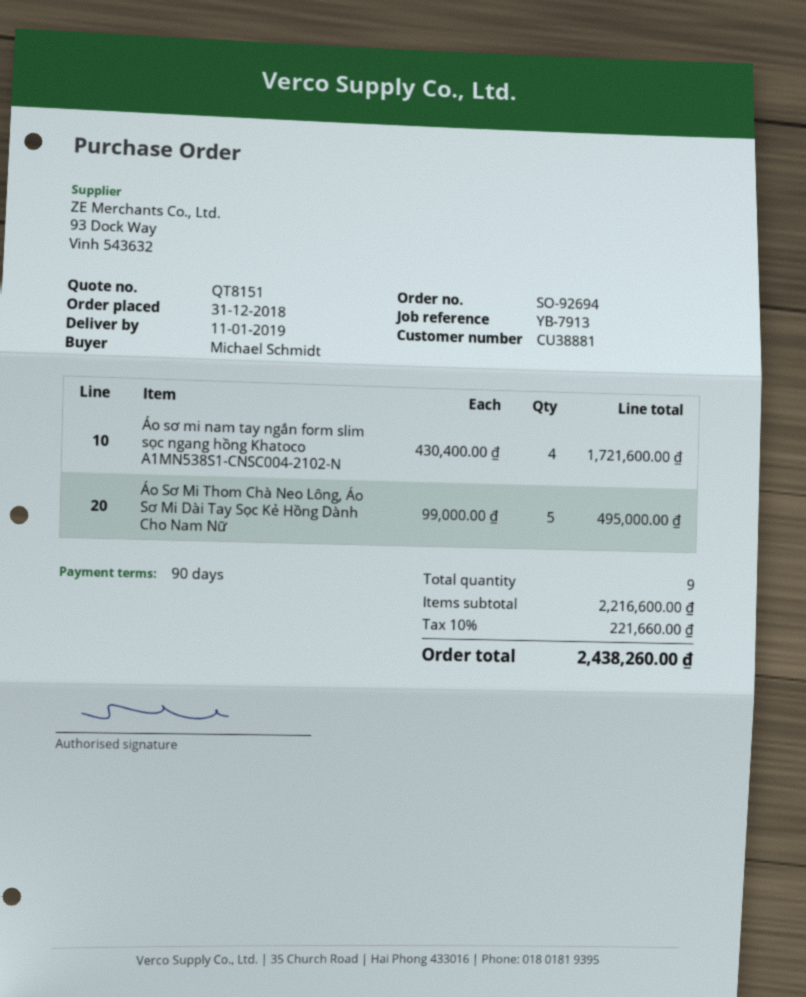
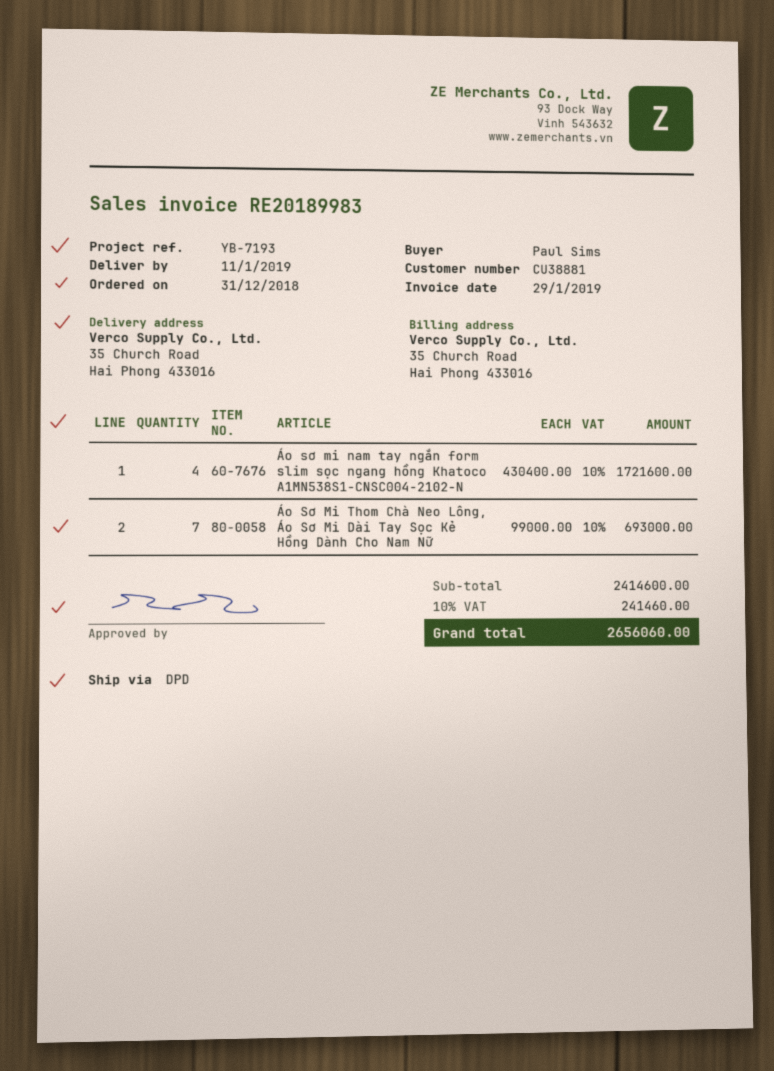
reference: YB-7913 -> YB-7193
ordered by: Michael Schmidt -> Paul Sims
Áo Sơ Mi Thom Chà Neo Lông, Áo Sơ Mi Dài Tay Sọc Kẻ Hồng Dành Cho Nam Nữ: 5 x 99000.00 = 495000.00 -> 7 x 99000.00 = 693000.00
subtotal: 2216600.00 -> 2414600.00
tax: 10% = 221660.00 -> 10% = 241460.00
total: 2438260.00 -> 2656060.00

